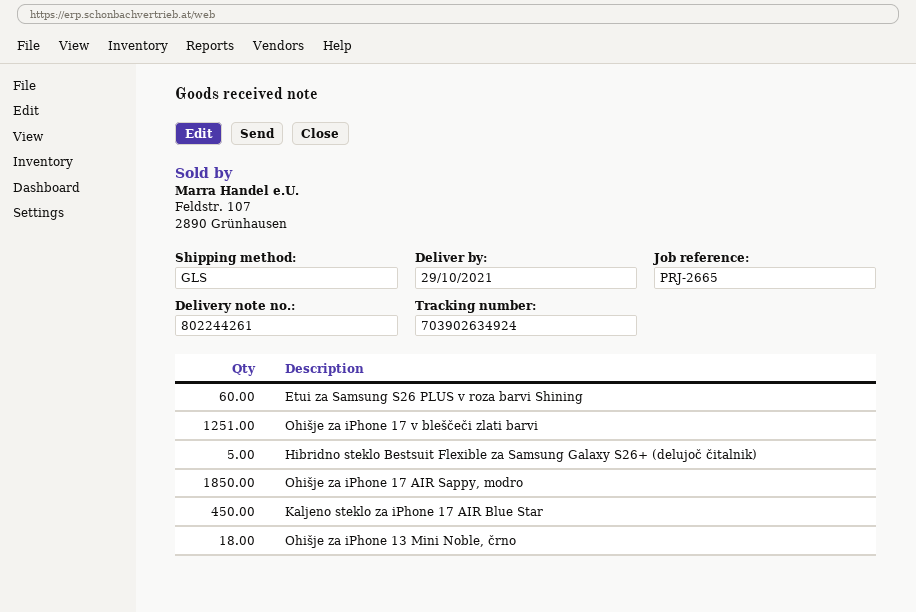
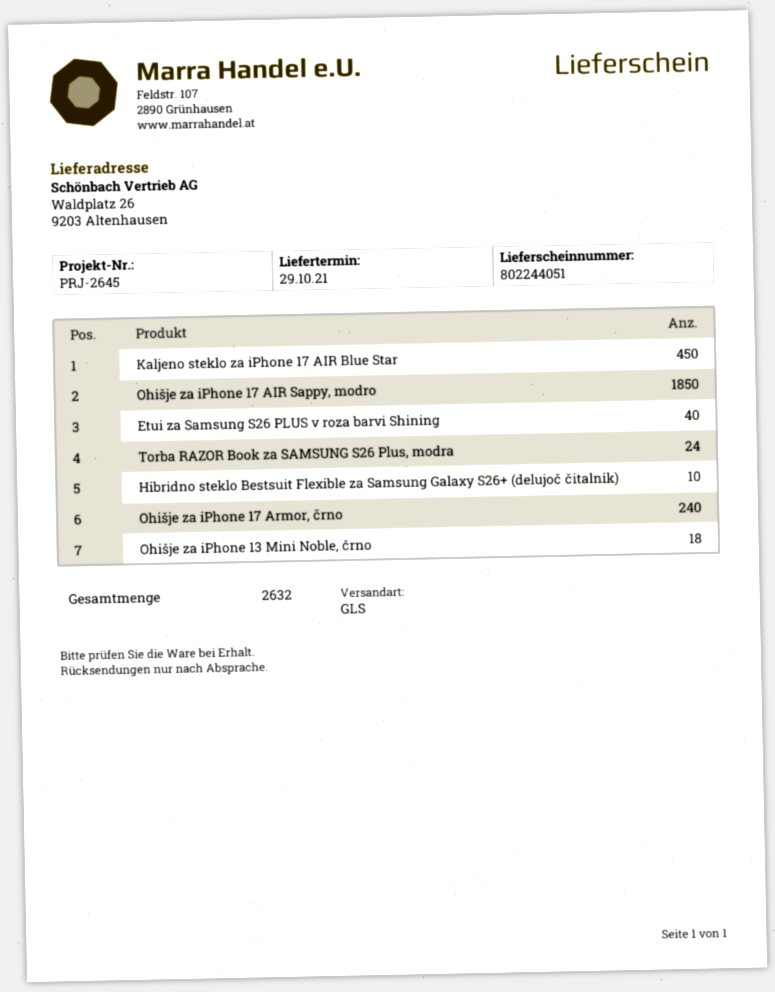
delivery note number: 802244261 -> 802244051
reference: PRJ-2665 -> PRJ-2645
Etui za Samsung S26 PLUS v roza barvi Shining: 60 -> 40
Ohišje za iPhone 17 v bleščeči zlati barvi: 1251 -> none
Hibridno steklo Bestsuit Flexible za Samsung Galaxy S26+ (delujoč čitalnik): 5 -> 10
Torba RAZOR Book za SAMSUNG S26 Plus, modra: none -> 24
Ohišje za iPhone 17 Armor, črno: none -> 240

